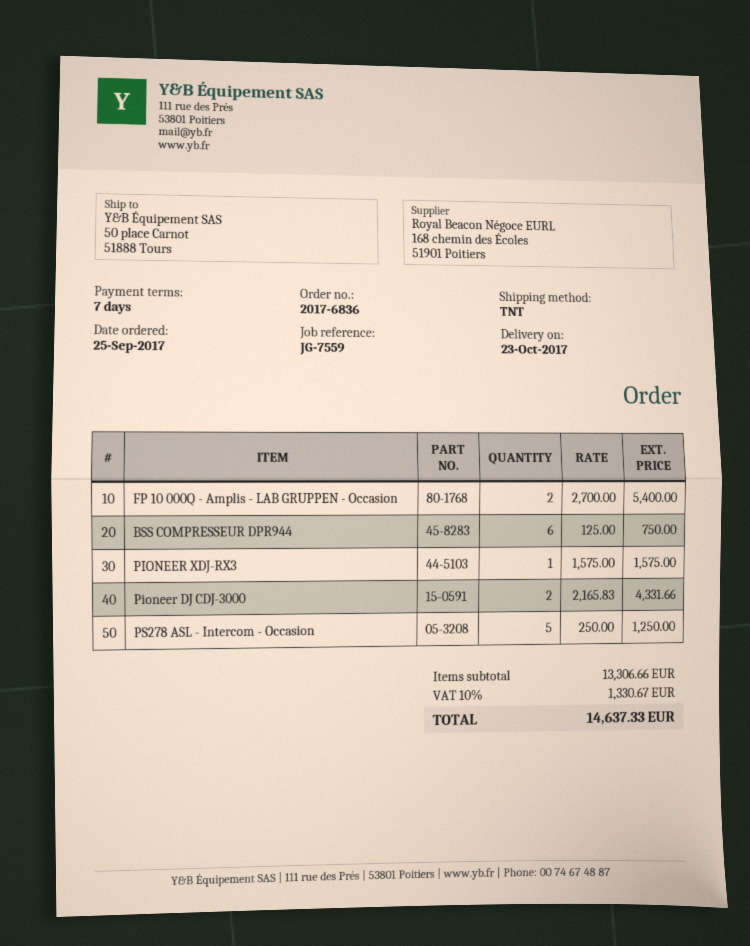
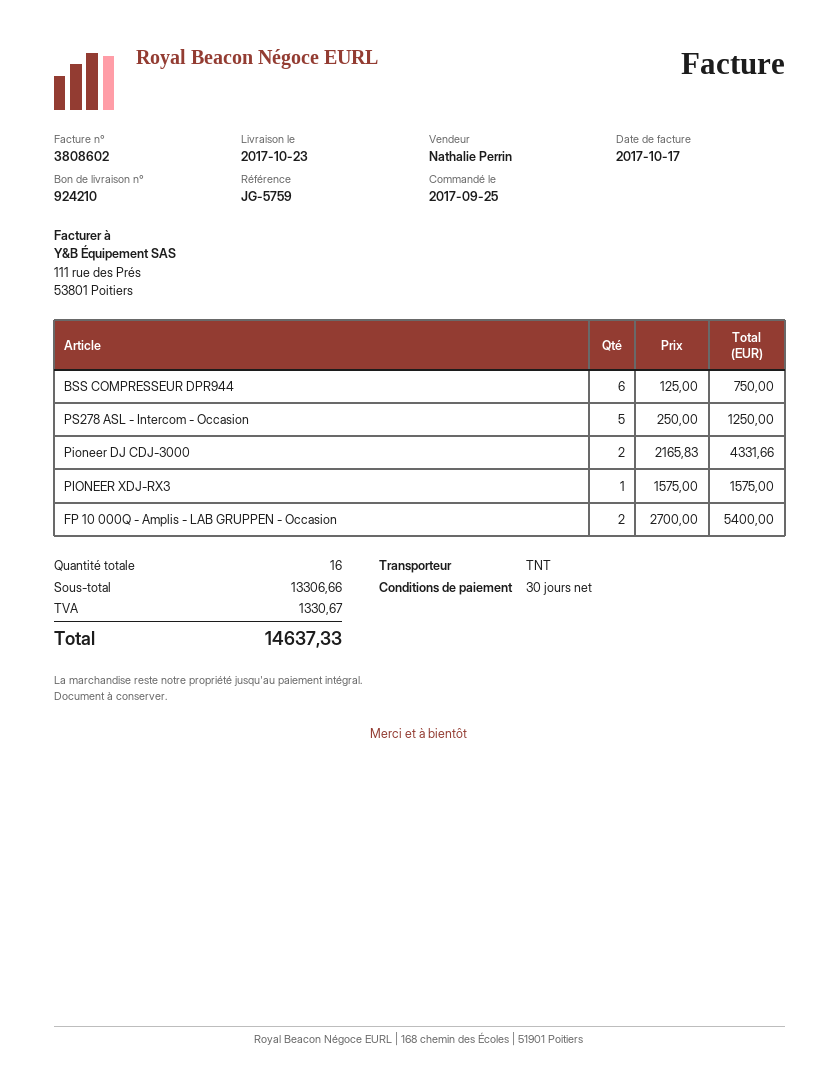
payment terms: 7 days -> 30 days
reference: JG-7559 -> JG-5759

